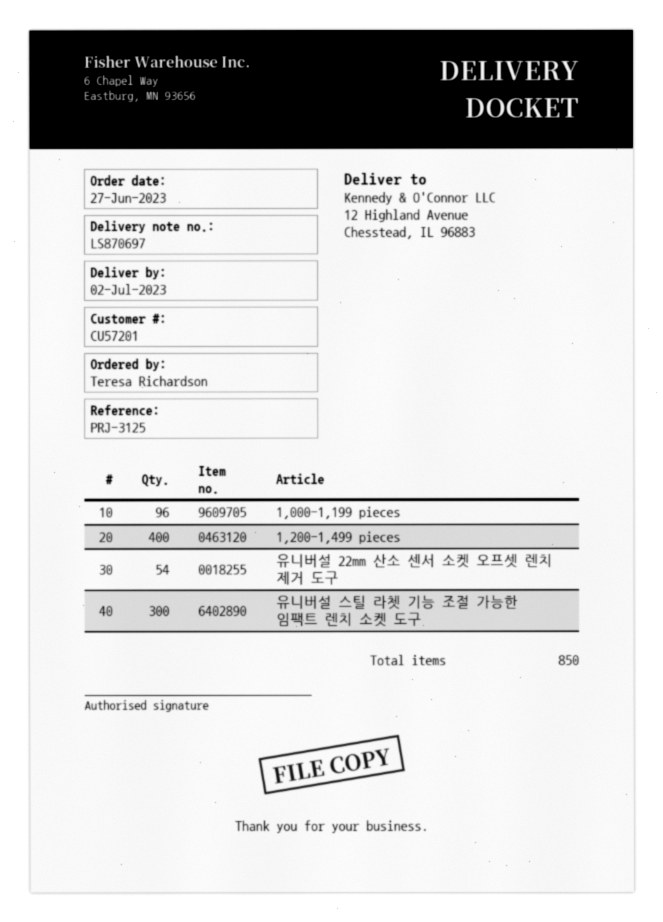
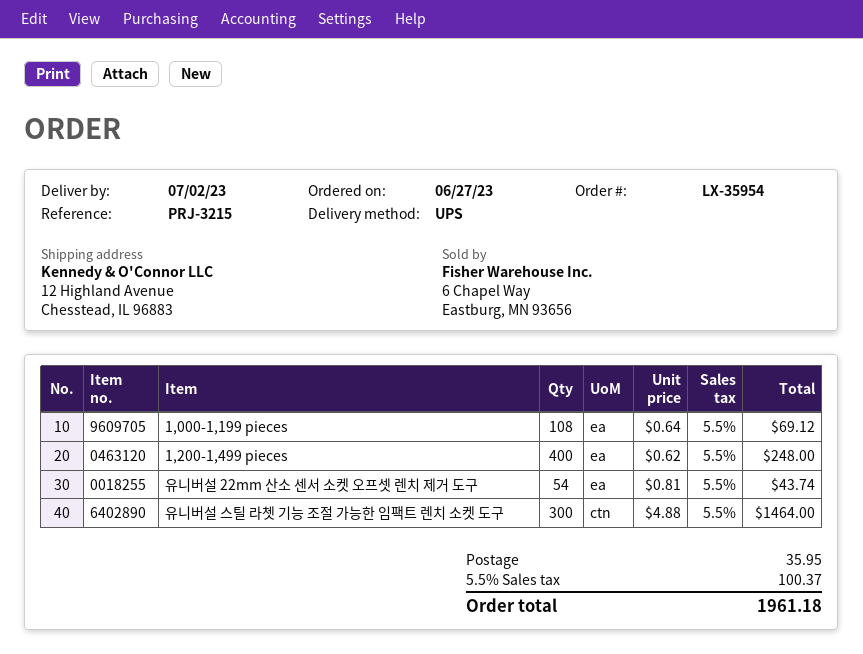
reference: PRJ-3125 -> PRJ-3215
1,000-1,199 pieces: 96 -> 108

